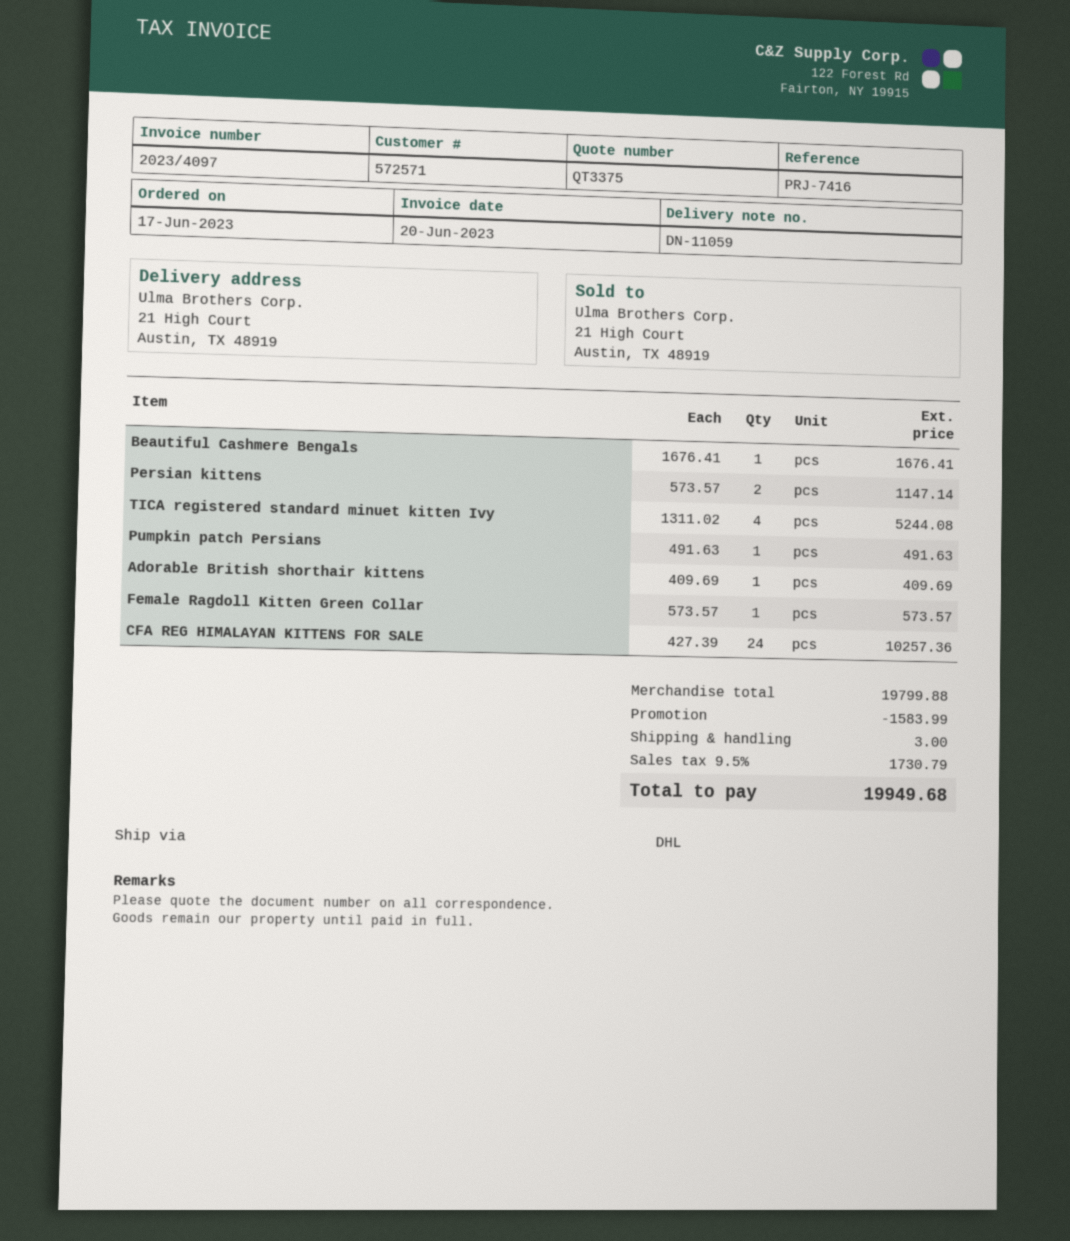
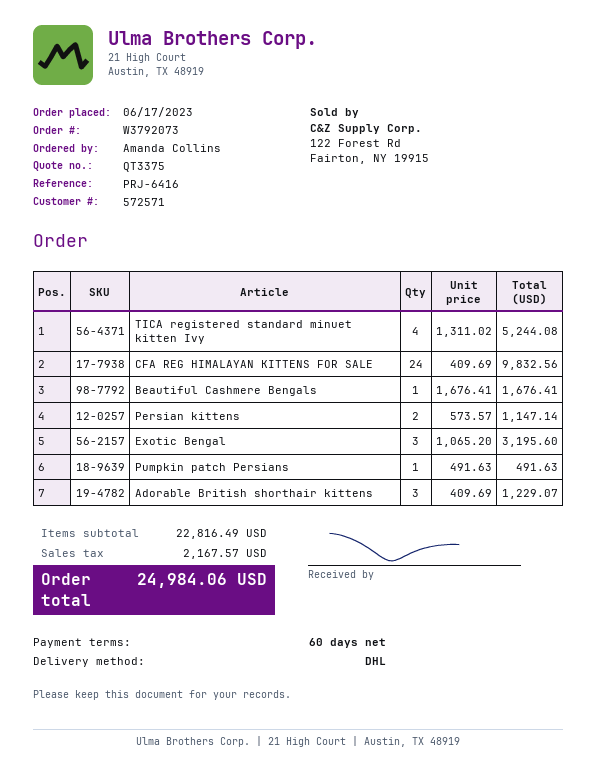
reference: PRJ-7416 -> PRJ-6416
Adorable British shorthair kittens: 1 x 409.69 = 409.69 -> 3 x 409.69 = 1229.07
Female Ragdoll Kitten Green Collar: 1 x 573.57 = 573.57 -> none
CFA REG HIMALAYAN KITTENS FOR SALE: 24 x 427.39 = 10257.36 -> 24 x 409.69 = 9832.56
Exotic Bengal: none -> 3 x 1065.20 = 3195.60
subtotal: 19799.88 -> 22816.49
discount: 1583.99 -> none
shipping: 3.00 -> none
tax: 1730.79 -> 2167.57
total: 19949.68 -> 24984.06

